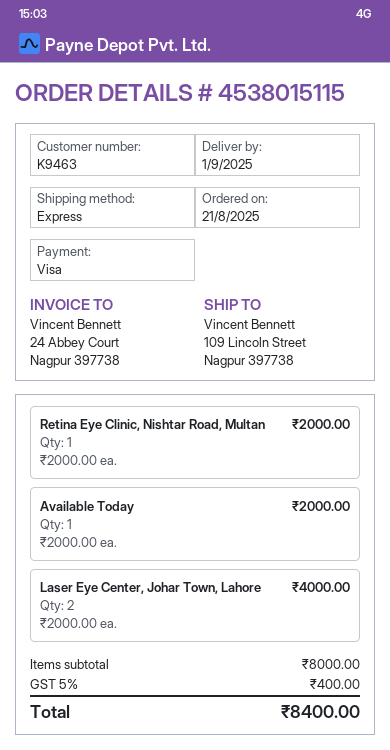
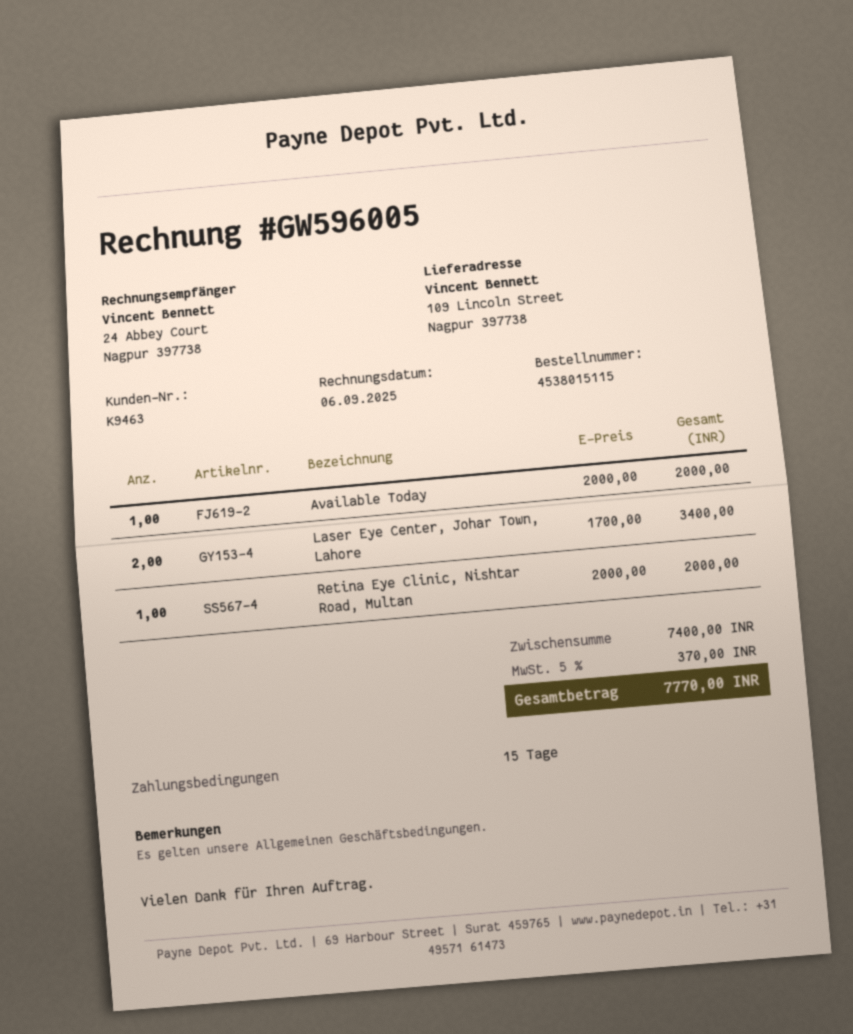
Laser Eye Center, Johar Town, Lahore: 2 x 2000.00 = 4000.00 -> 2 x 1700.00 = 3400.00
subtotal: 8000.00 -> 7400.00
tax: 5% = 400.00 -> 5% = 370.00
total: 8400.00 -> 7770.00

